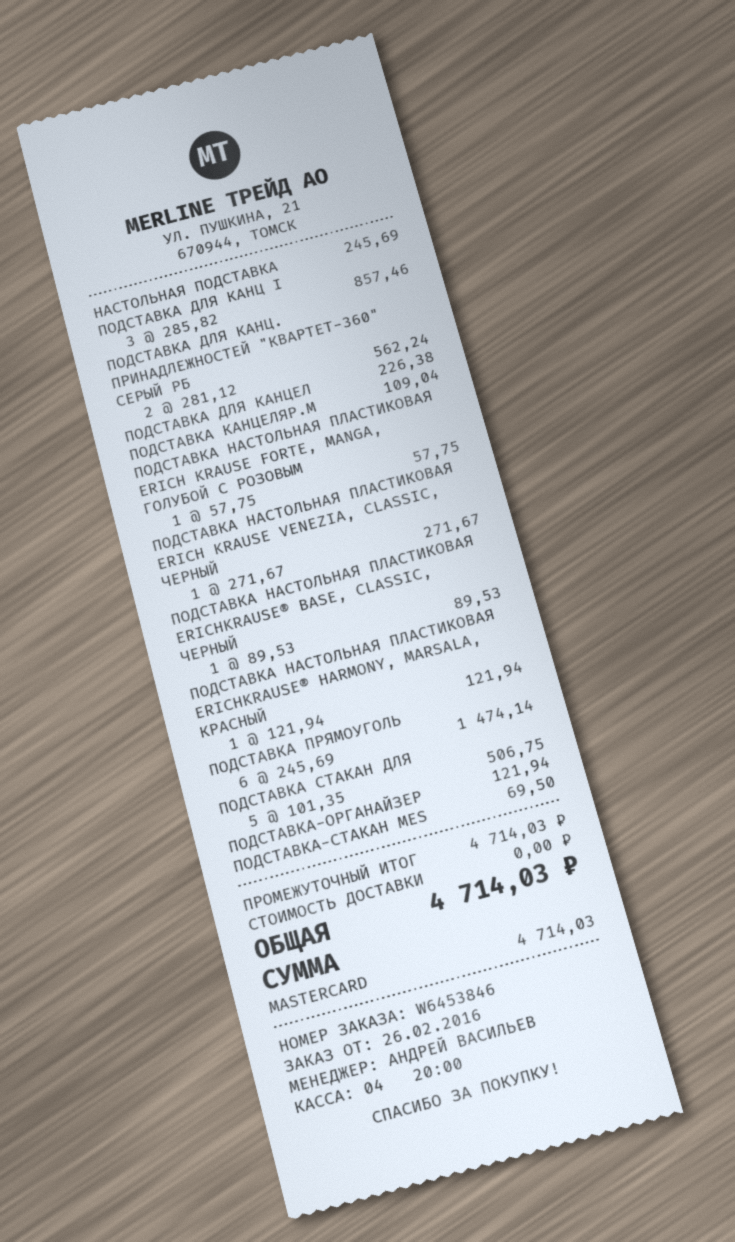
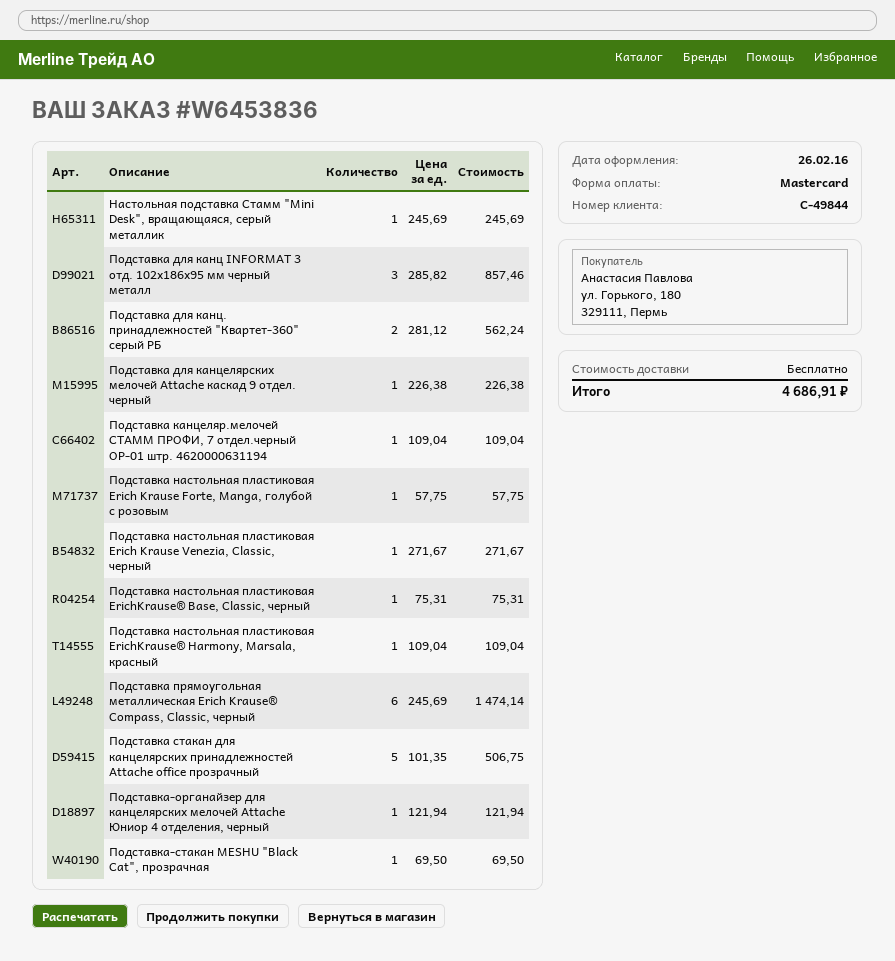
order number: W6453846 -> W6453836
ПОДСТАВКА НАСТОЛЬНАЯ ПЛАСТИКОВАЯ ERICHKRAUSE® BASE, CLASSIC, ЧЕРНЫЙ: 1 x 89.53 = 89.53 -> 1 x 75.31 = 75.31
ПОДСТАВКА НАСТОЛЬНАЯ ПЛАСТИКОВАЯ ERICHKRAUSE® HARMONY, MARSALA, КРАСНЫЙ: 1 x 121.94 = 121.94 -> 1 x 109.04 = 109.04
total: 4714.03 -> 4686.91

